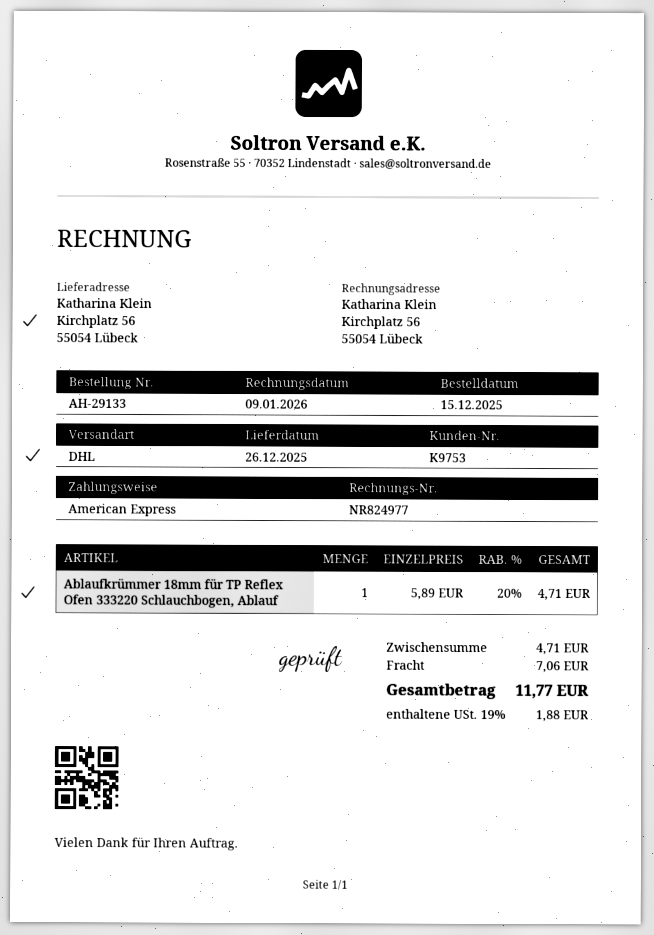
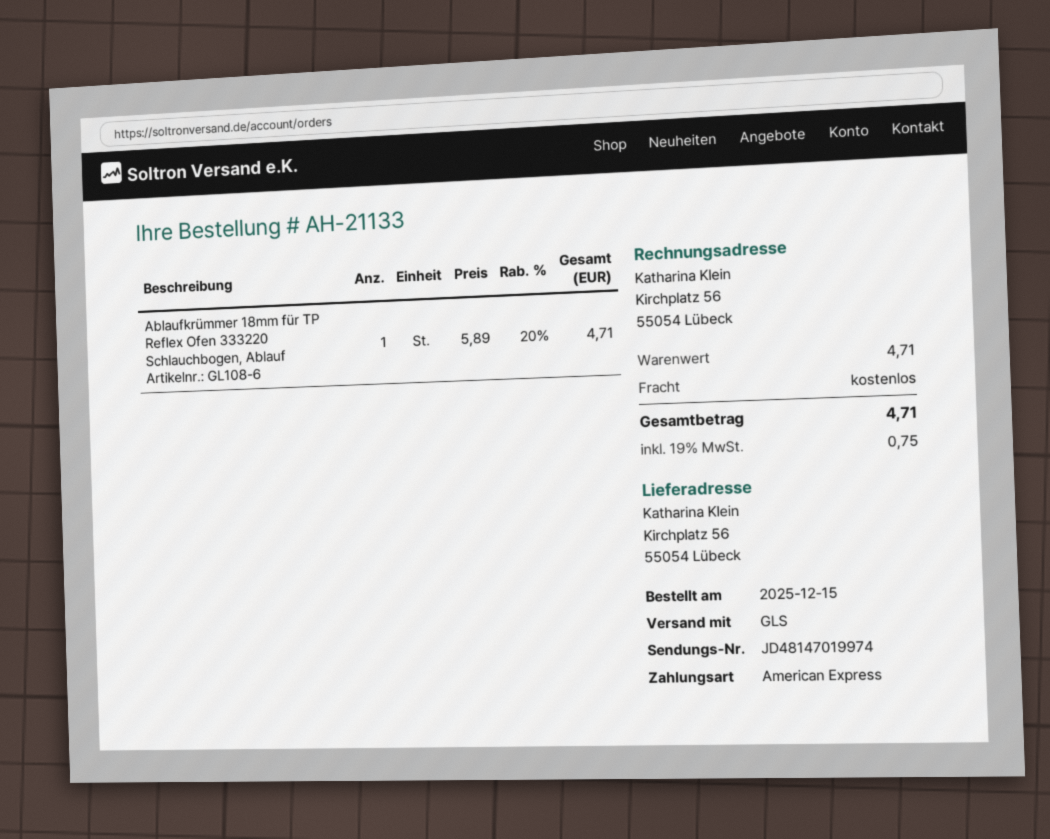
order number: AH-29133 -> AH-21133
shipping method: DHL -> GLS
shipping: 7.06 -> 0.00
tax: 19% = 1.88 -> 19% = 0.75
total: 11.77 -> 4.71

